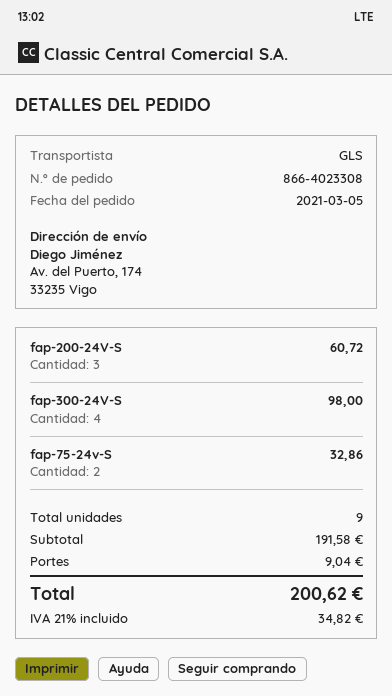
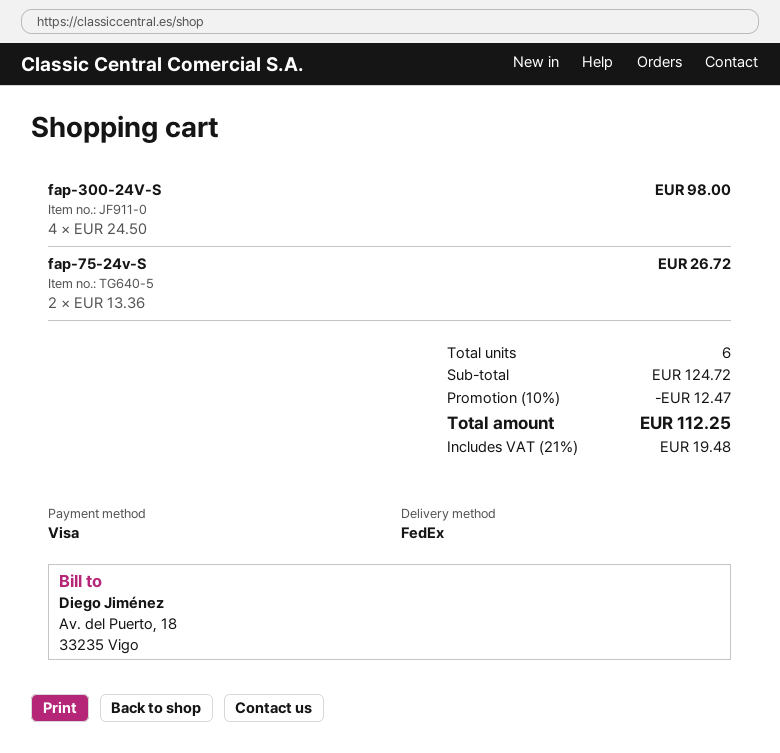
shipping method: GLS -> FedEx
fap-200-24V-S: 3 for 60.72 -> none
fap-75-24v-S: 2 for 32.86 -> 2 for 26.72
total quantity: 9 -> 6
subtotal: 191.58 -> 124.72
discount: none -> 10% = 12.47
shipping: 9.04 -> none
tax: 21% = 34.82 -> 21% = 19.48
total: 200.62 -> 112.25

